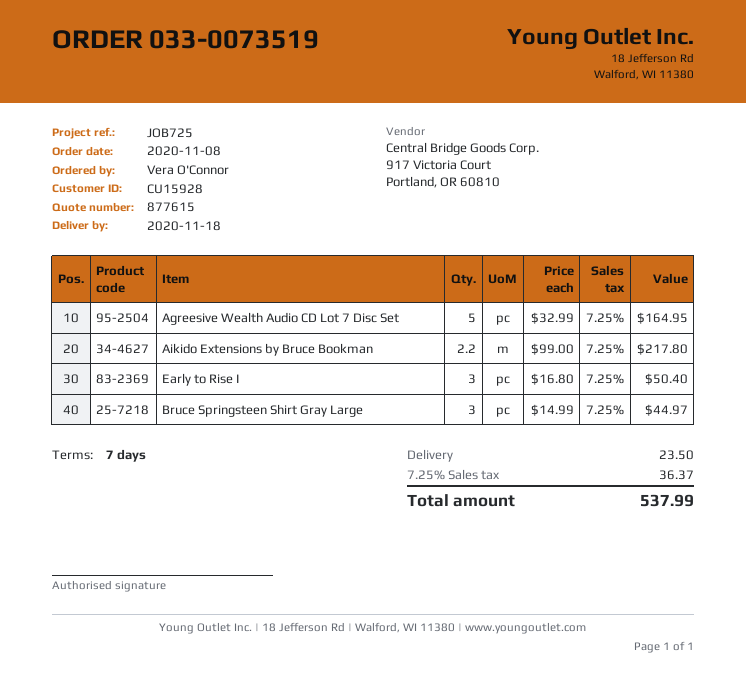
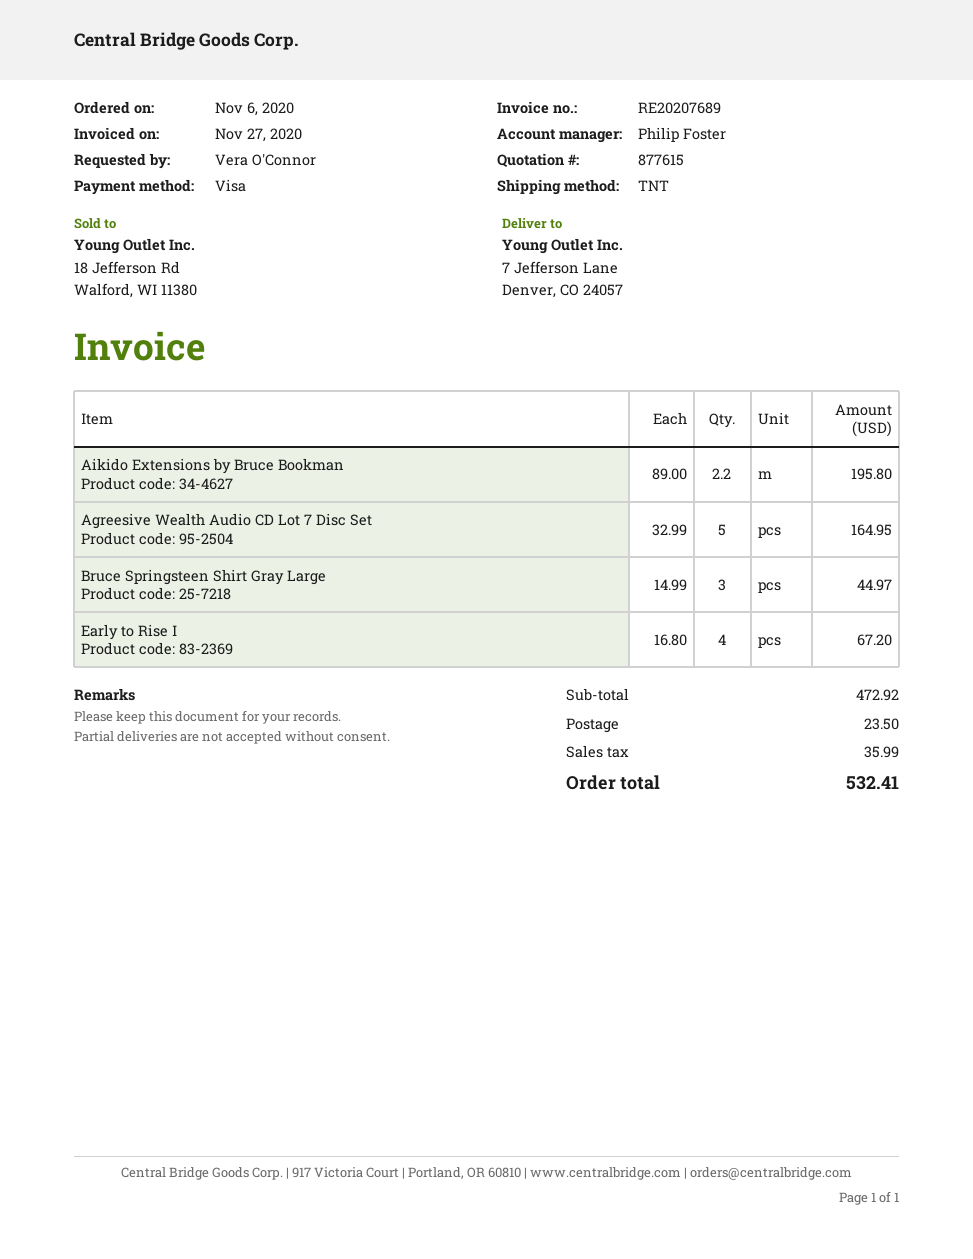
order date: 2020-11-08 -> 2020-11-06
Aikido Extensions by Bruce Bookman: 2.2 x 99.00 = 217.80 -> 2.2 x 89.00 = 195.80
Early to Rise I: 3 x 16.80 = 50.40 -> 4 x 16.80 = 67.20
tax: 36.37 -> 35.99
total: 537.99 -> 532.41

